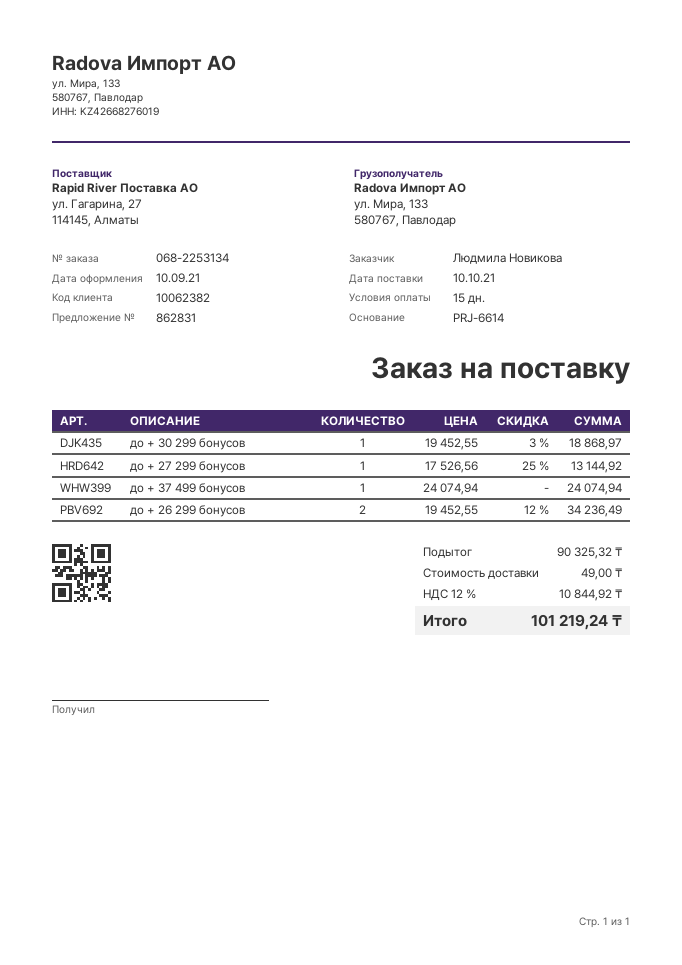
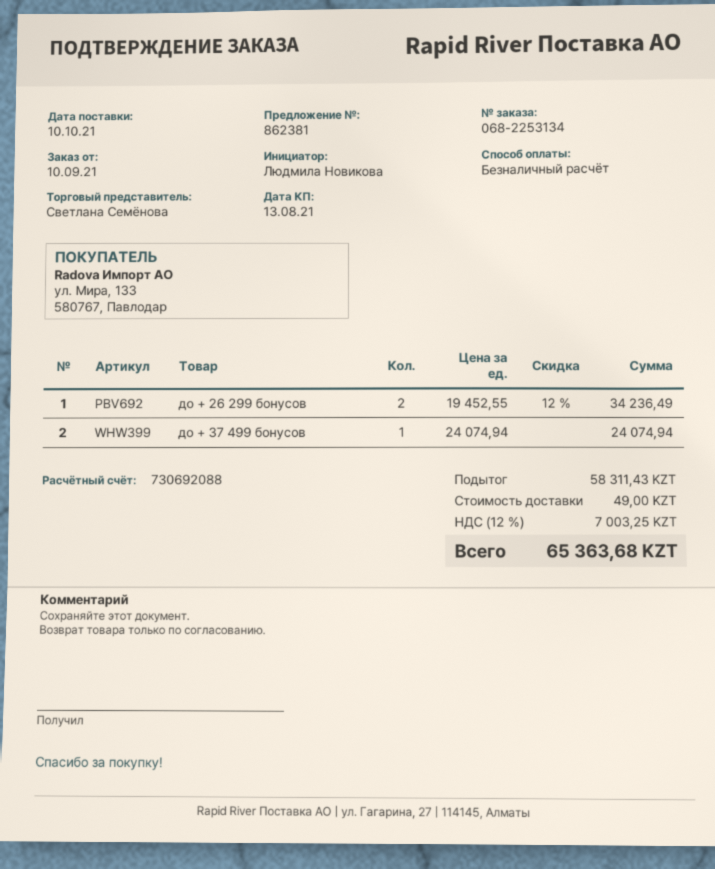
quote number: 862831 -> 862381
до + 30 299 бонусов: 1 x 19452.55 - 3% = 18868.97 -> none
до + 27 299 бонусов: 1 x 17526.56 - 25% = 13144.92 -> none
subtotal: 90325.32 -> 58311.43
tax: 12% = 10844.92 -> 12% = 7003.25
total: 101219.24 -> 65363.68

